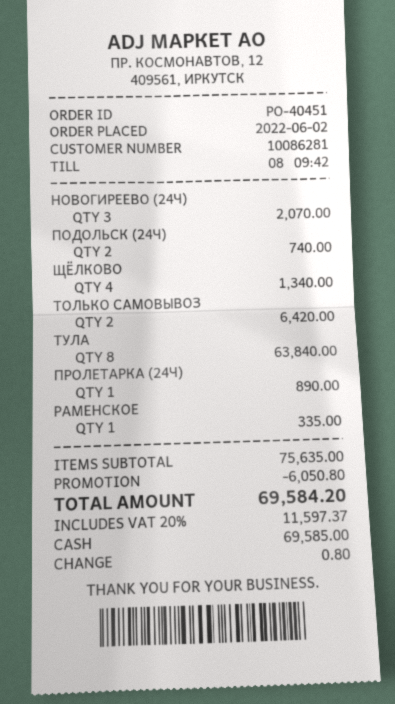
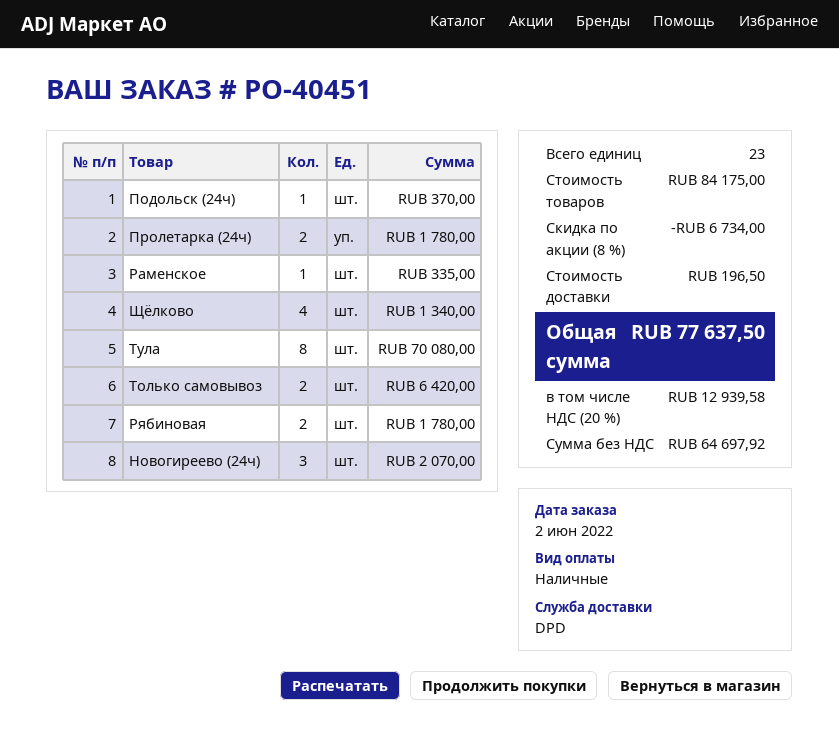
ПОДОЛЬСК (24Ч): 2 for 740.00 -> 1 for 370.00
ТУЛА: 8 for 63840.00 -> 8 for 70080.00
ПРОЛЕТАРКА (24Ч): 1 for 890.00 -> 2 for 1780.00
Рябиновая: none -> 2 for 1780.00
subtotal: 75635.00 -> 84175.00
discount: 6050.80 -> 6734.00
shipping: none -> 196.50
tax: 20% = 11597.37 -> 20% = 12939.58
total: 69584.20 -> 77637.50

